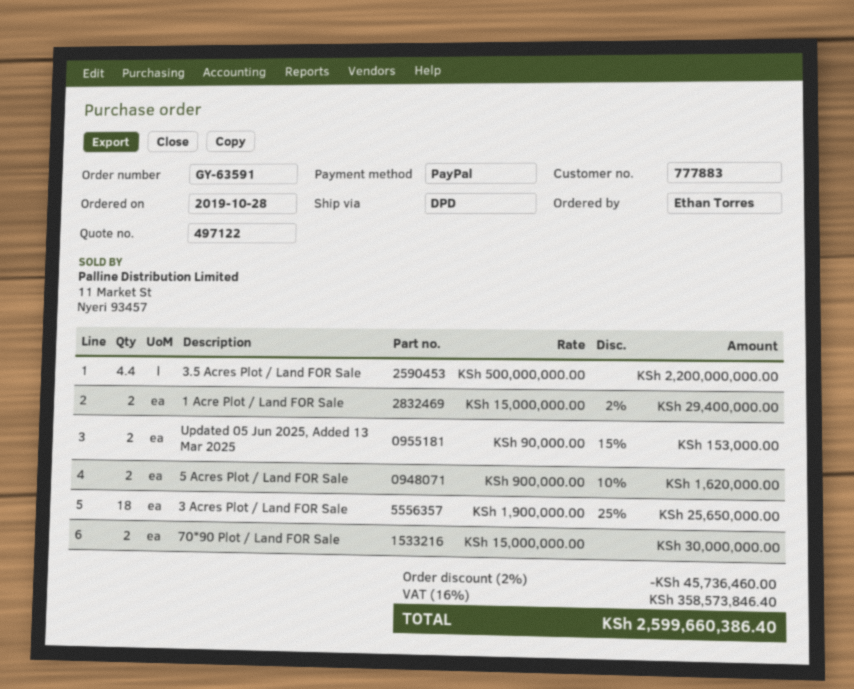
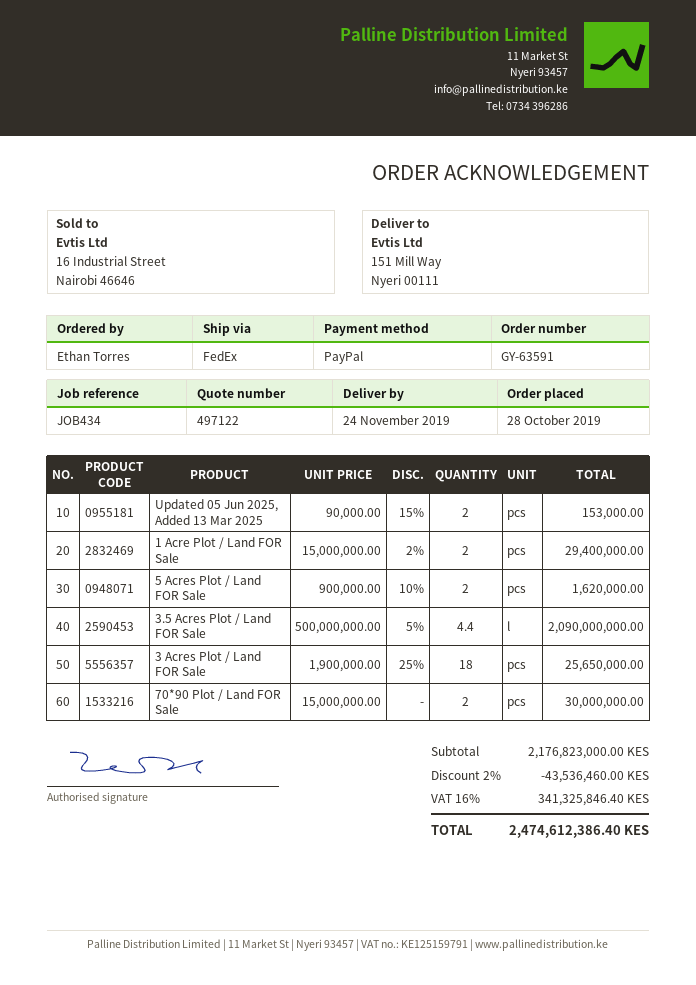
shipping method: DPD -> FedEx
3.5 Acres Plot / Land FOR Sale: 4.4 x 500000000.00 = 2200000000.00 -> 4.4 x 500000000.00 - 5% = 2090000000.00
discount: 2% = 45736460.00 -> 2% = 43536460.00
tax: 16% = 358573846.40 -> 16% = 341325846.40
total: 2599660386.40 -> 2474612386.40

